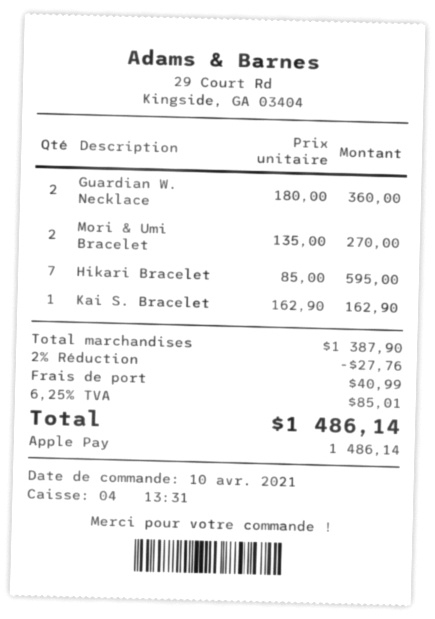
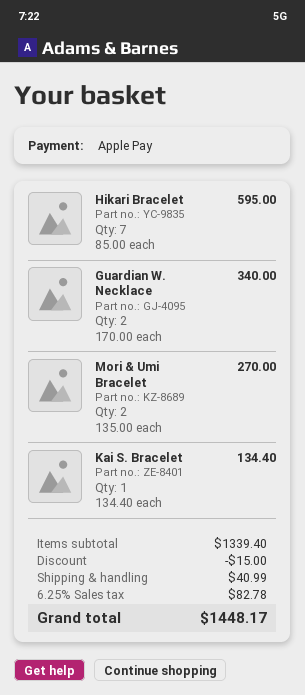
Guardian W. Necklace: 2 x 180.00 = 360.00 -> 2 x 170.00 = 340.00
Kai S. Bracelet: 1 x 162.90 = 162.90 -> 1 x 134.40 = 134.40
subtotal: 1387.90 -> 1339.40
discount: 27.76 -> 15.00
tax: 6.25% = 85.01 -> 6.25% = 82.78
total: 1486.14 -> 1448.17

